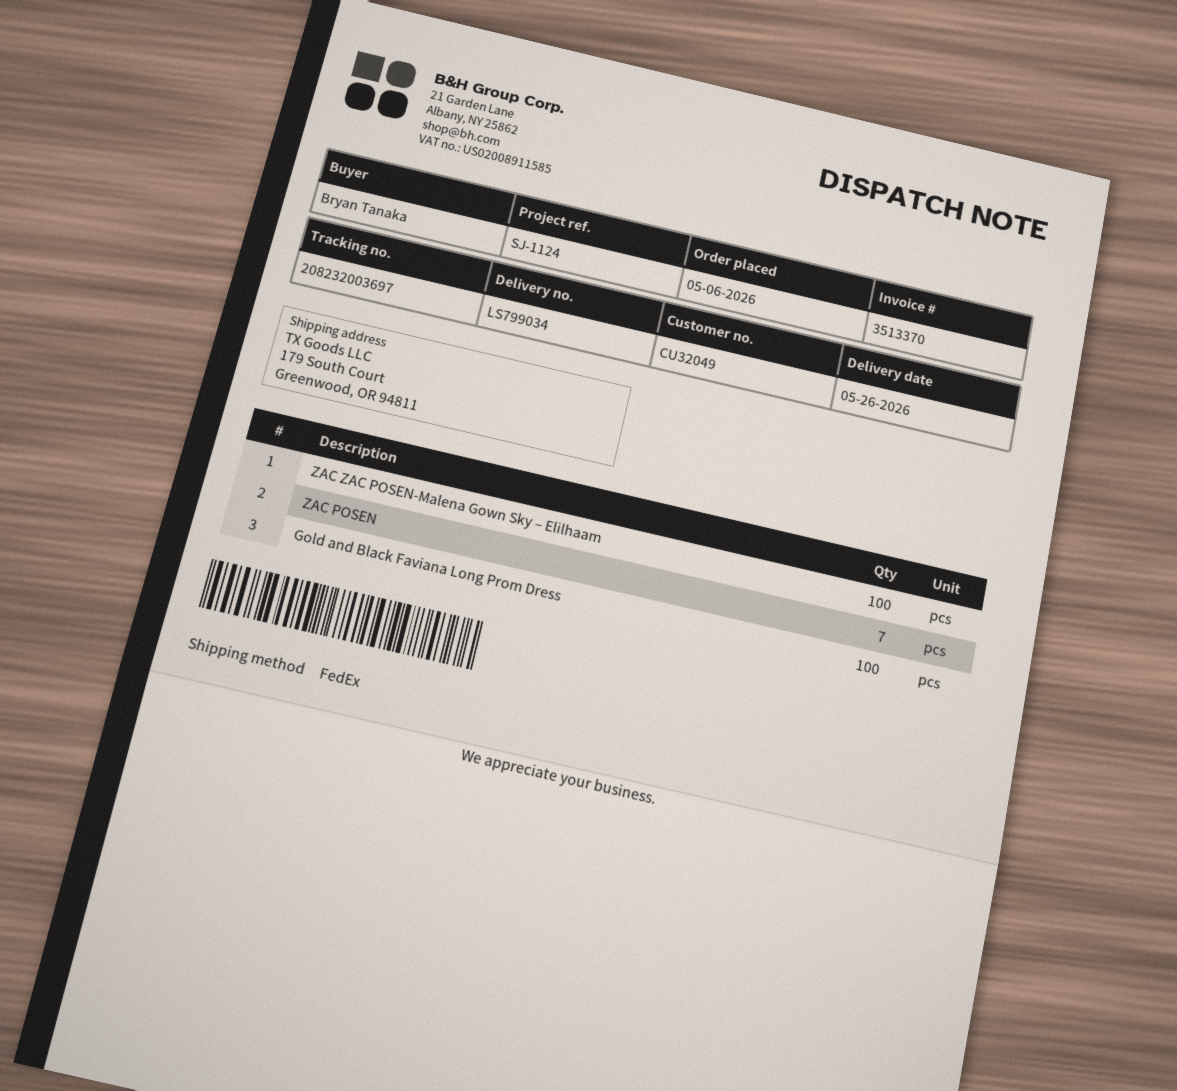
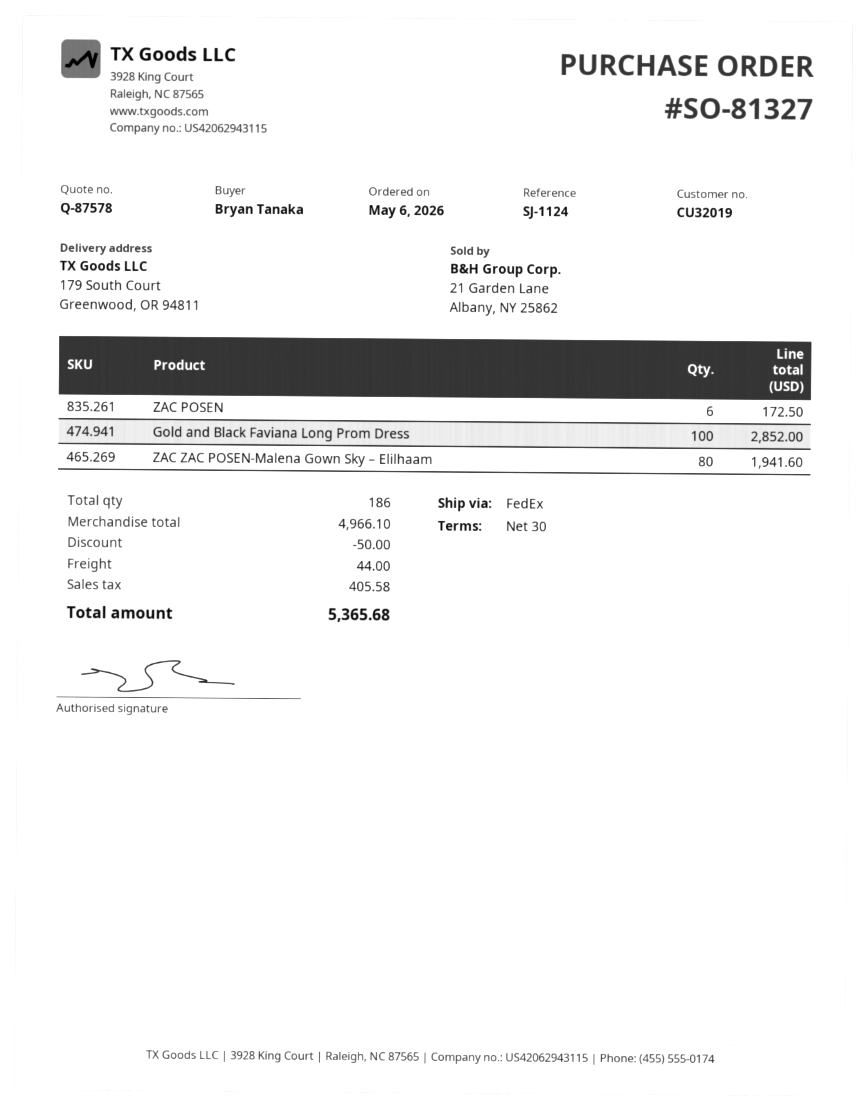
customer number: CU32049 -> CU32019
ZAC ZAC POSEN-Malena Gown Sky – Elilhaam: 100 -> 80
ZAC POSEN: 7 -> 6

